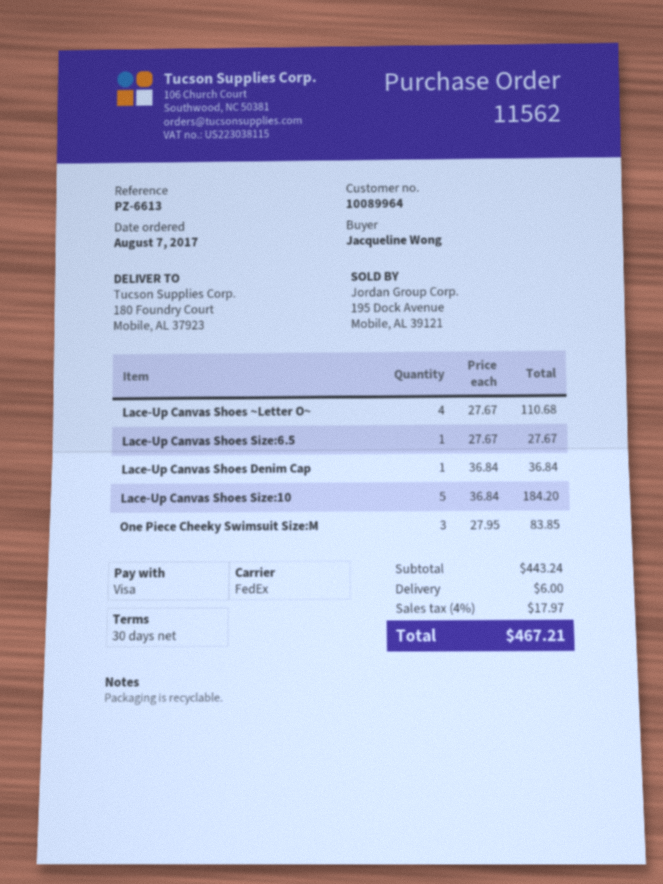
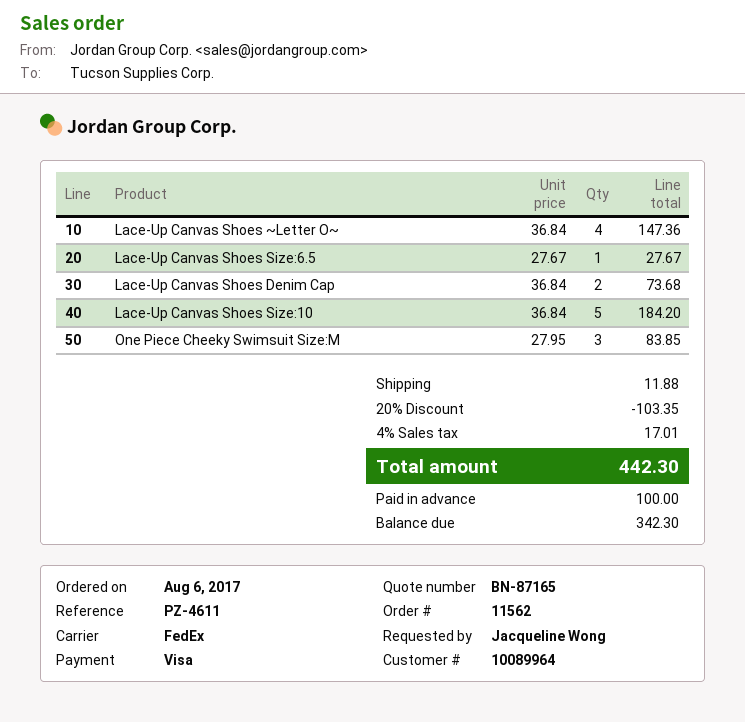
order date: 2017-08-07 -> 2017-08-06
reference: PZ-6613 -> PZ-4611
Lace-Up Canvas Shoes ~Letter O~: 4 x 27.67 = 110.68 -> 4 x 36.84 = 147.36
Lace-Up Canvas Shoes Denim Cap: 1 x 36.84 = 36.84 -> 2 x 36.84 = 73.68
discount: none -> 20% = 103.35
shipping: 6.00 -> 11.88
tax: 4% = 17.97 -> 4% = 17.01
total: 467.21 -> 442.30

